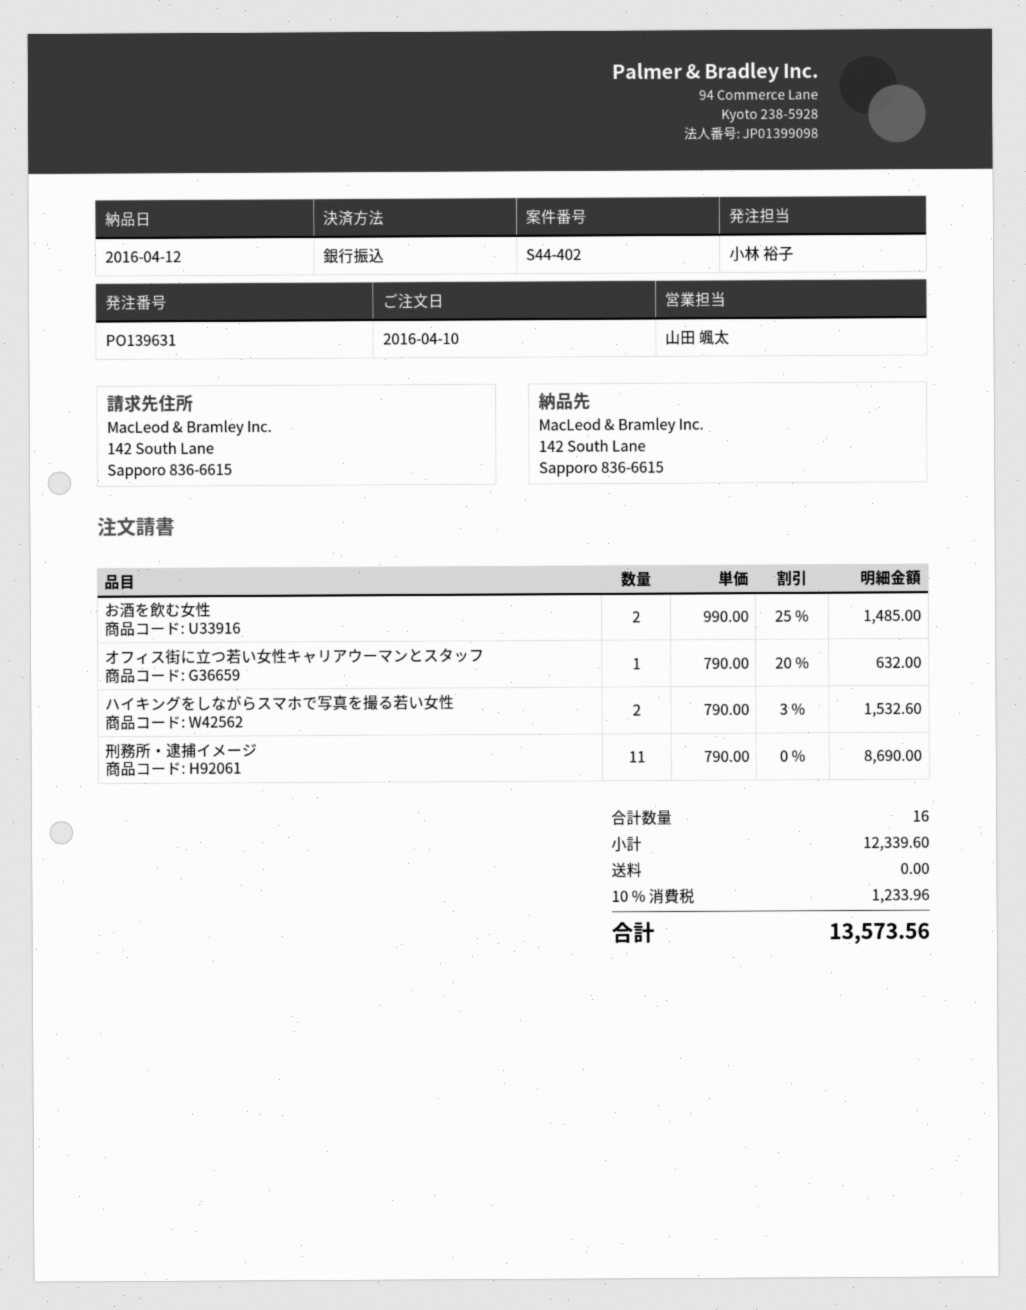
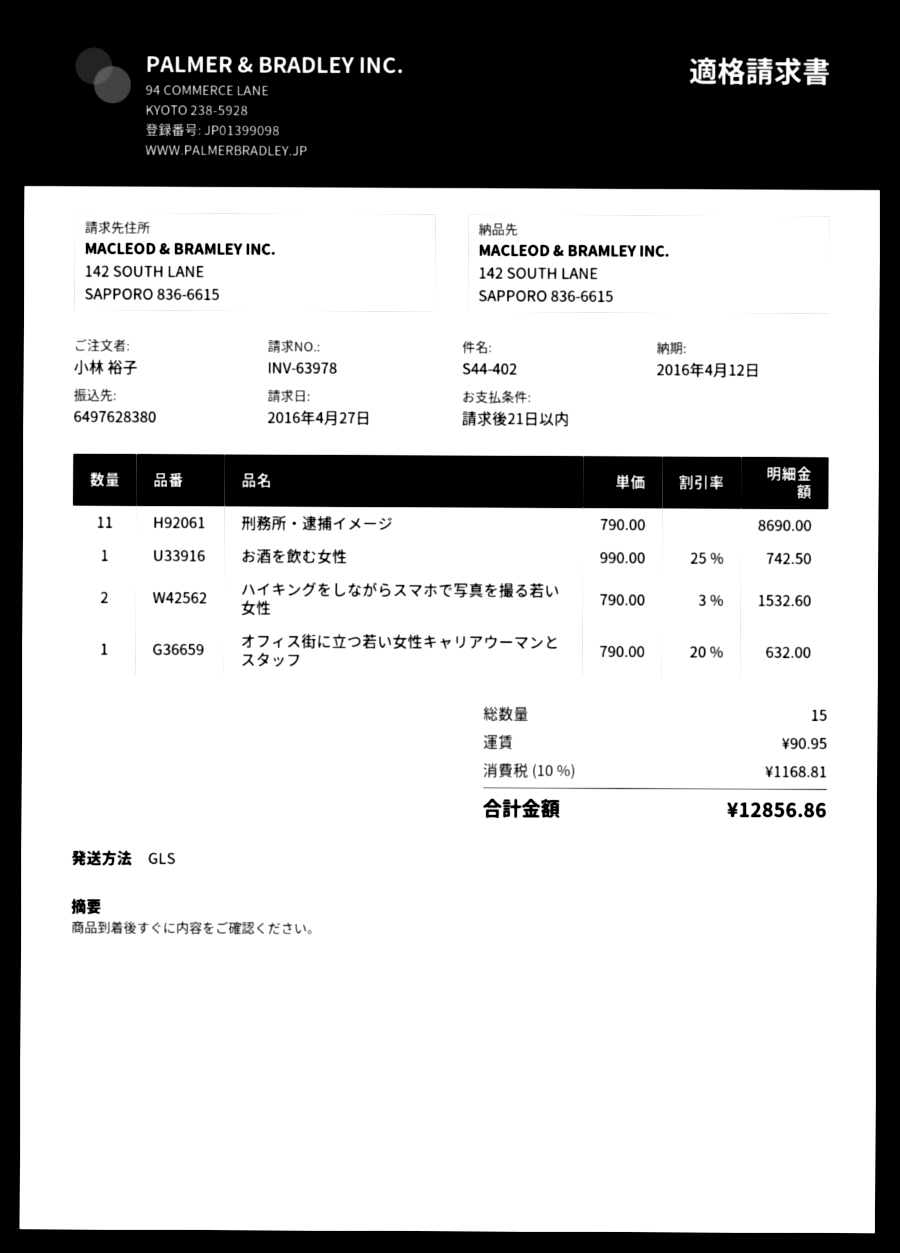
お酒を飲む女性: 2 x 990.00 - 25% = 1485.00 -> 1 x 990.00 - 25% = 742.50
total quantity: 16 -> 15
shipping: 0.00 -> 90.95
tax: 10% = 1233.96 -> 10% = 1168.81
total: 13573.56 -> 12856.86

